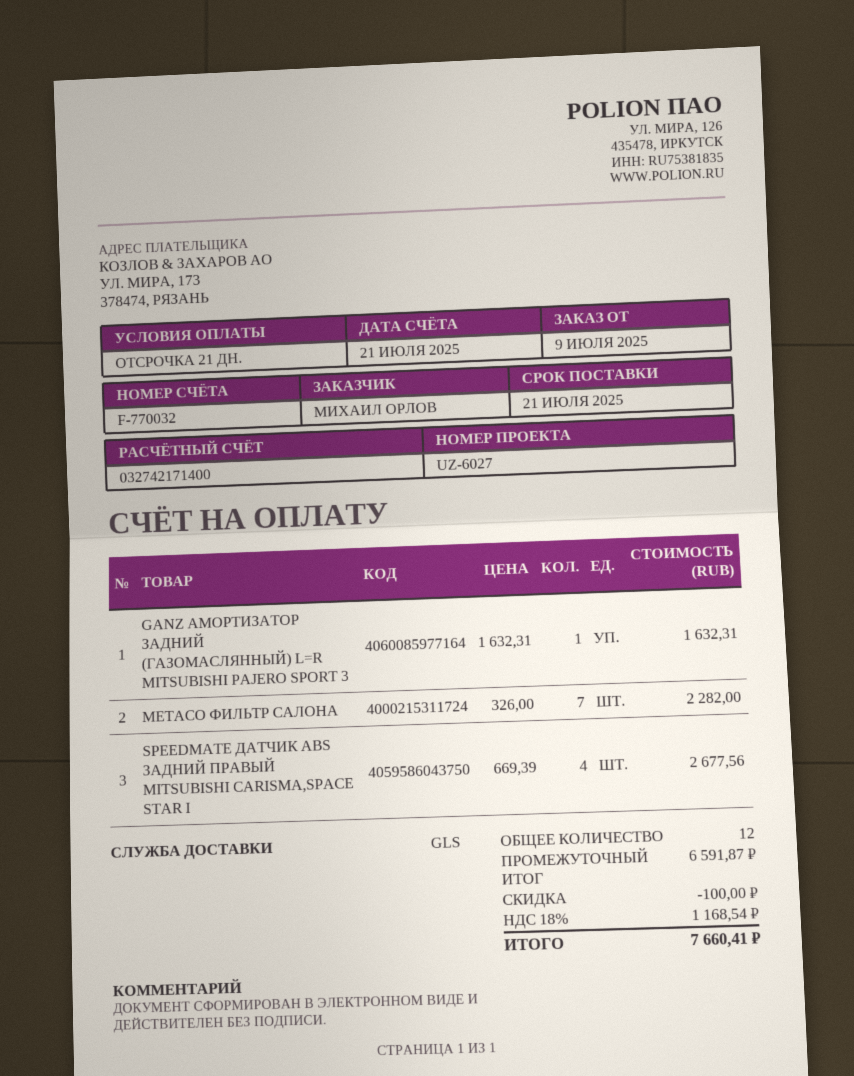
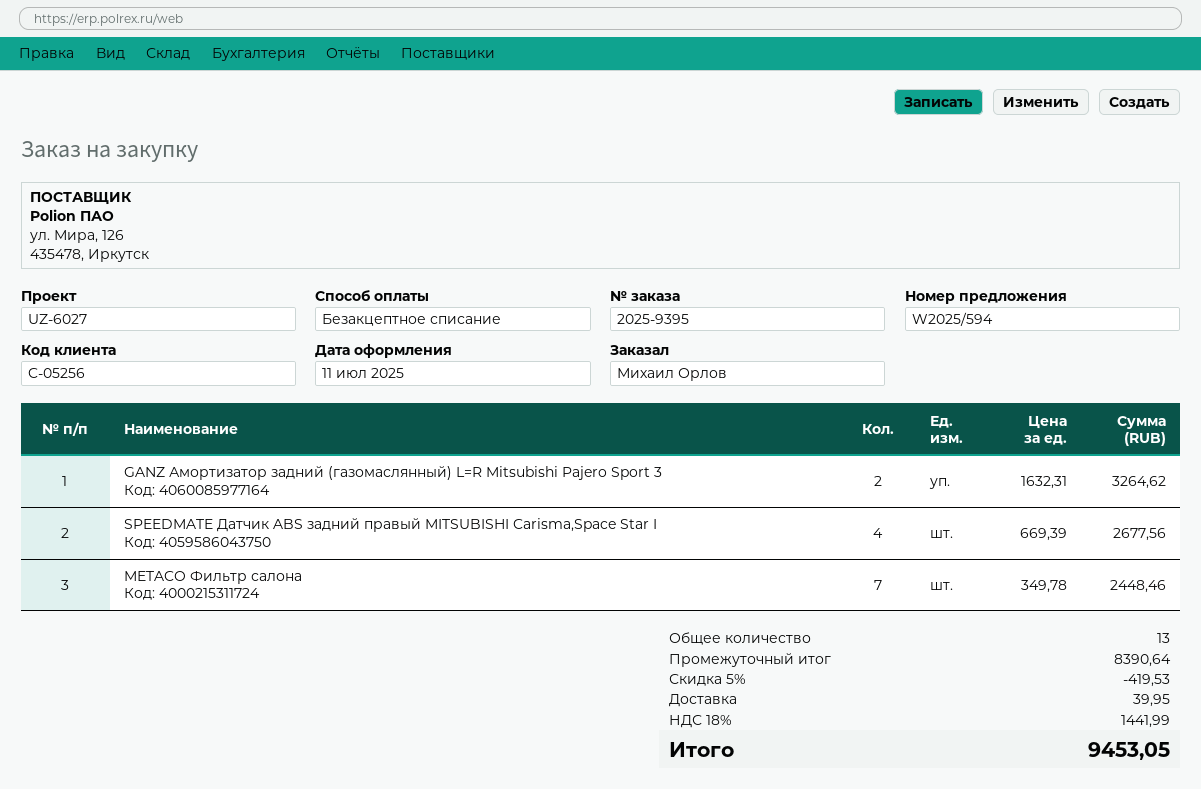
order date: 2025-07-09 -> 2025-07-11
GANZ АМОРТИЗАТОР ЗАДНИЙ (ГАЗОМАСЛЯННЫЙ) L=R MITSUBISHI PAJERO SPORT 3: 1 x 1632.31 = 1632.31 -> 2 x 1632.31 = 3264.62
METACO ФИЛЬТР САЛОНА: 7 x 326.00 = 2282.00 -> 7 x 349.78 = 2448.46
total quantity: 12 -> 13
subtotal: 6591.87 -> 8390.64
discount: 100.00 -> 419.53
shipping: none -> 39.95
tax: 18% = 1168.54 -> 18% = 1441.99
total: 7660.41 -> 9453.05

